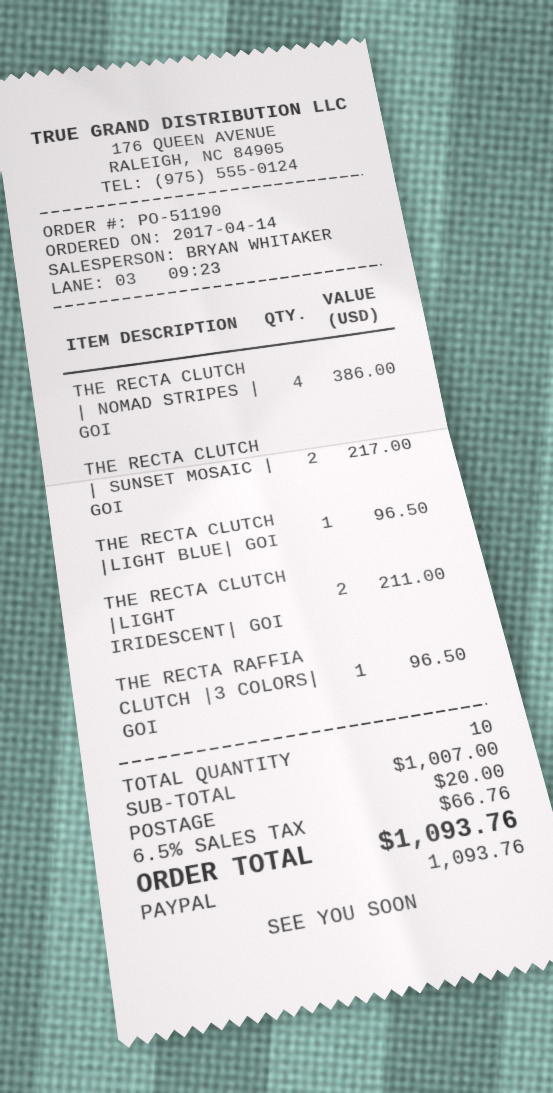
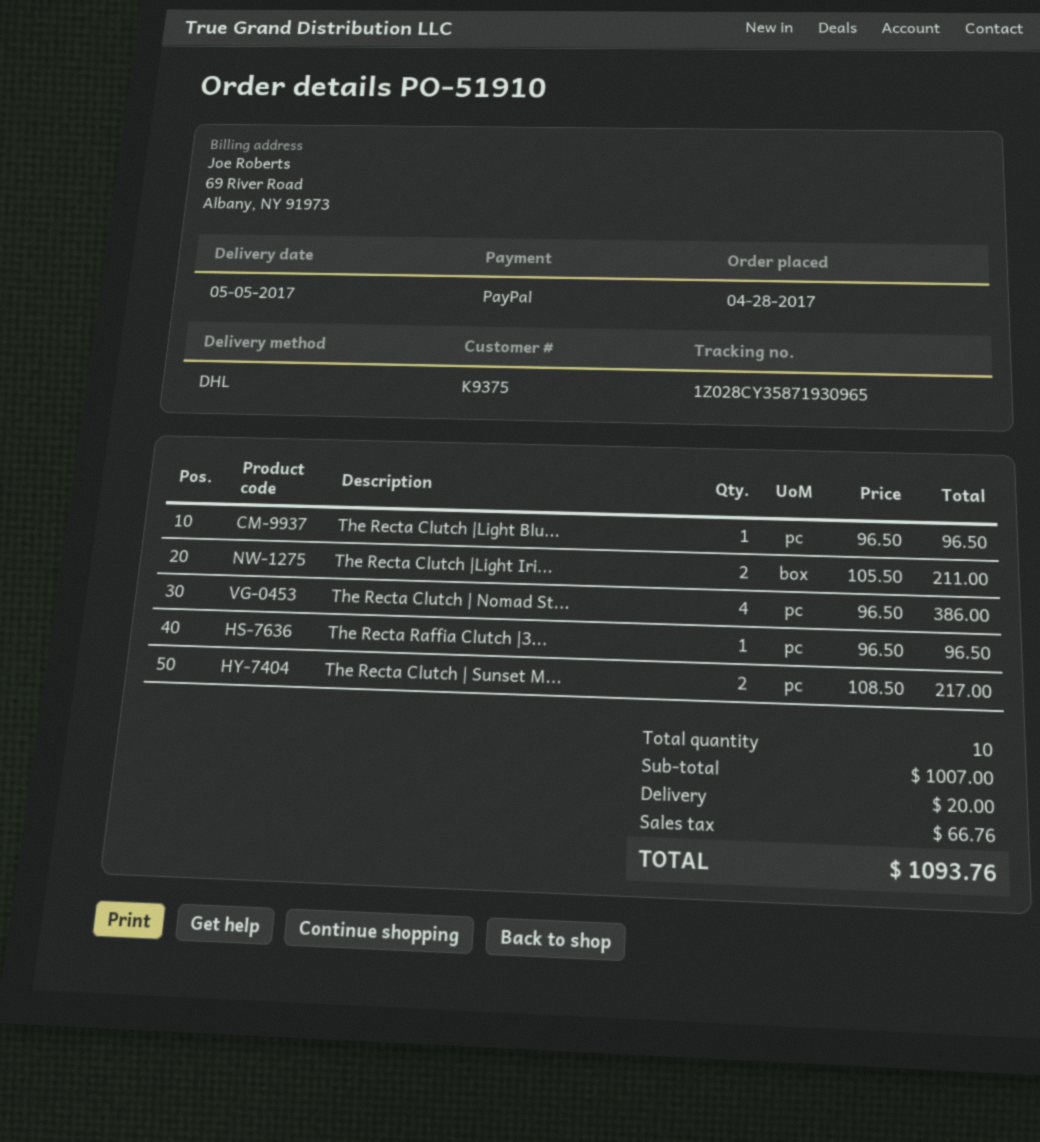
order number: PO-51190 -> PO-51910
order date: 2017-04-14 -> 2017-04-28

